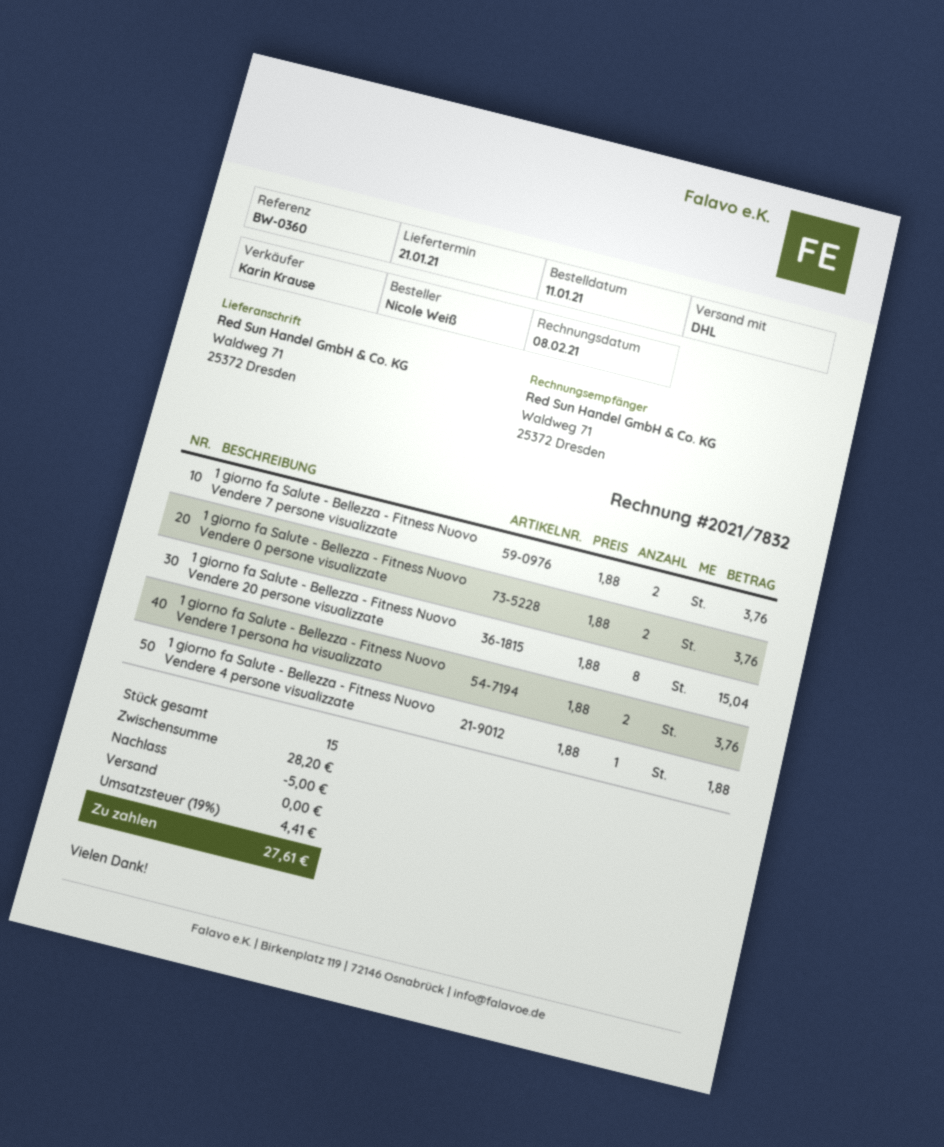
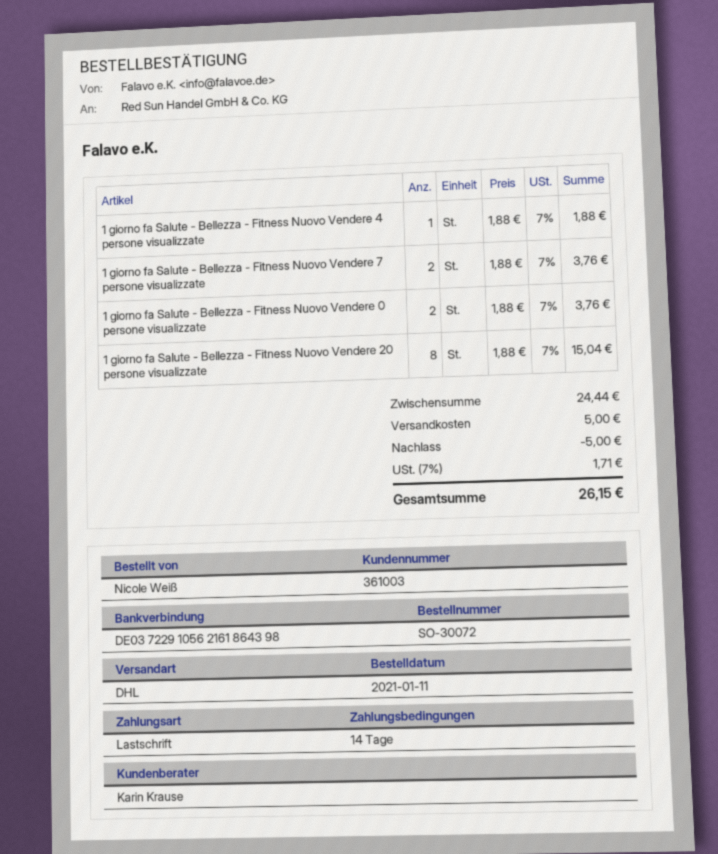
1 giorno fa Salute - Bellezza - Fitness Nuovo Vendere 1 persona ha visualizzato: 2 x 1.88 = 3.76 -> none
subtotal: 28.20 -> 24.44
shipping: 0.00 -> 5.00
tax: 19% = 4.41 -> 7% = 1.71
total: 27.61 -> 26.15

